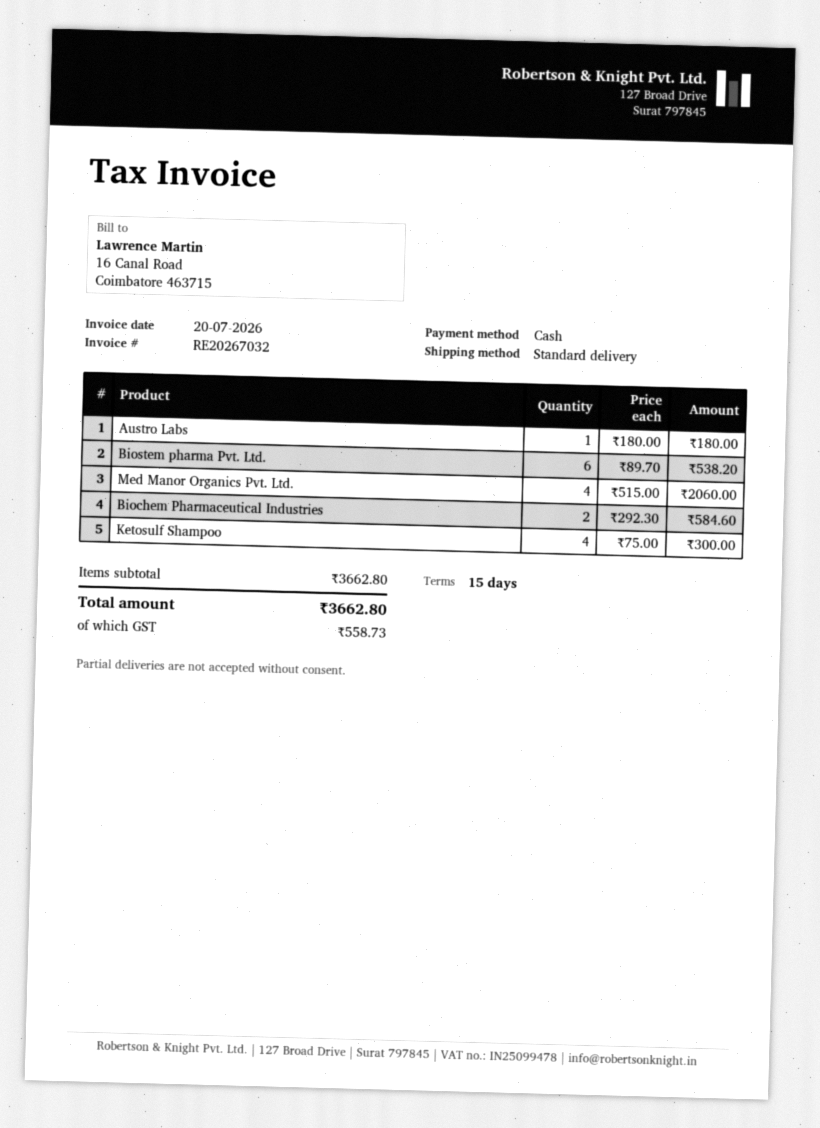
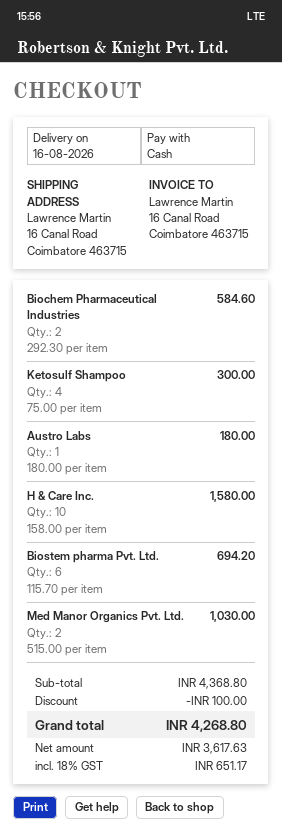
Biostem pharma Pvt. Ltd.: 6 x 89.70 = 538.20 -> 6 x 115.70 = 694.20
Med Manor Organics Pvt. Ltd.: 4 x 515.00 = 2060.00 -> 2 x 515.00 = 1030.00
H & Care Inc.: none -> 10 x 158.00 = 1580.00
subtotal: 3662.80 -> 4368.80
discount: none -> 100.00
tax: 558.73 -> 651.17
total: 3662.80 -> 4268.80

